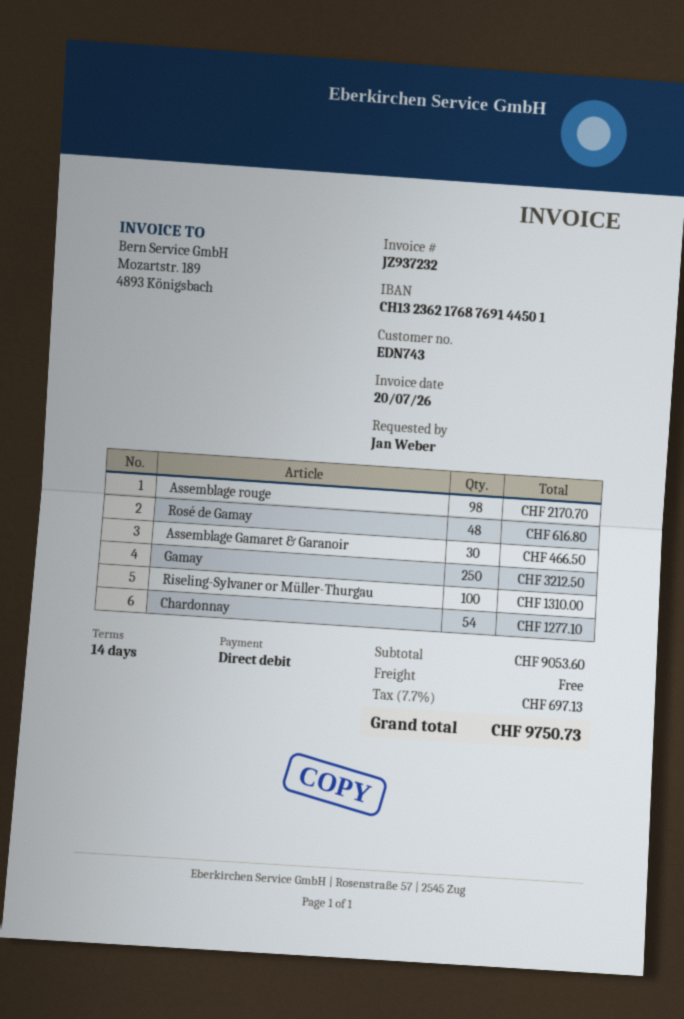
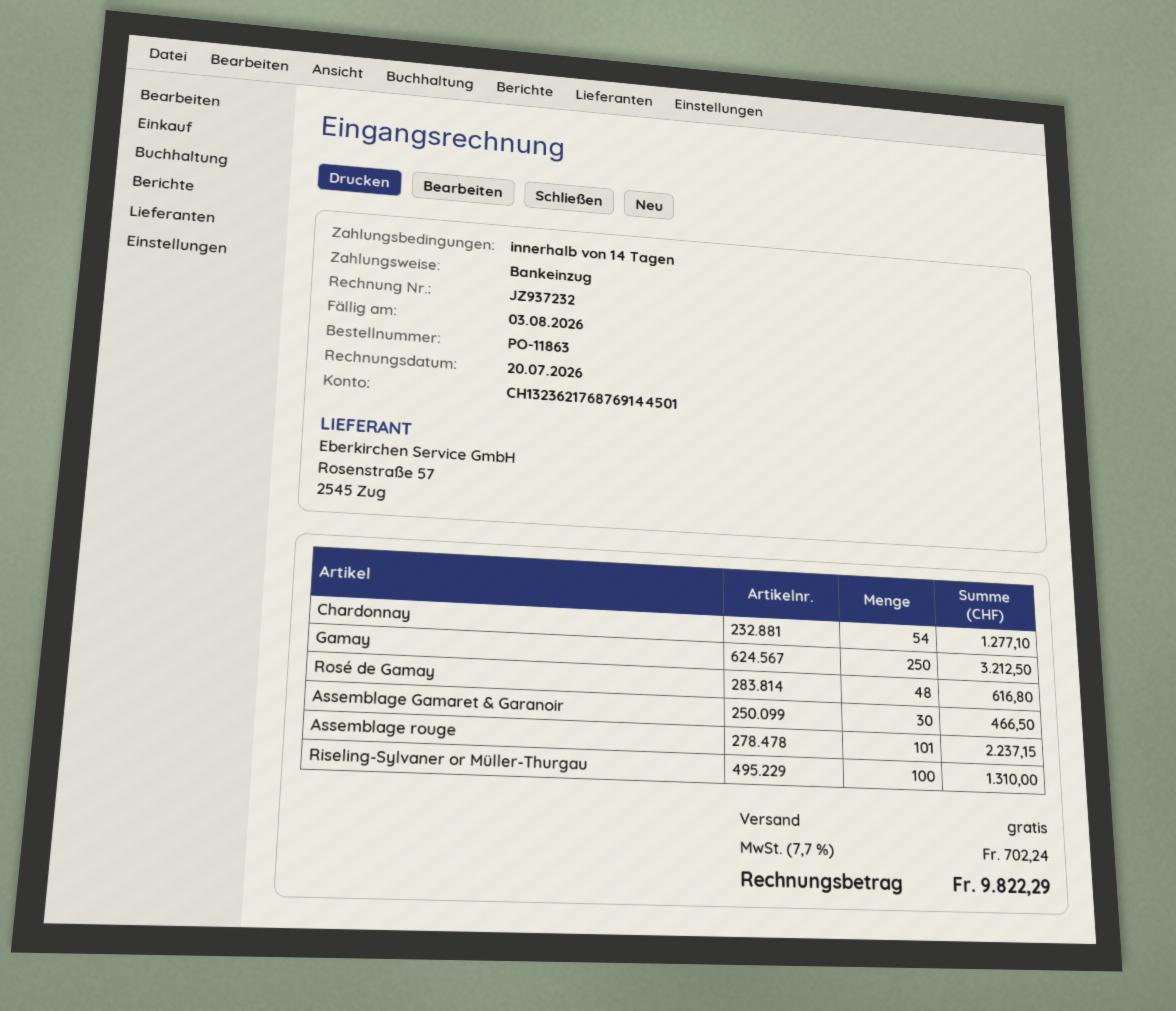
Assemblage rouge: 98 for 2170.70 -> 101 for 2237.15
tax: 7.7% = 697.13 -> 7.7% = 702.24
total: 9750.73 -> 9822.29

